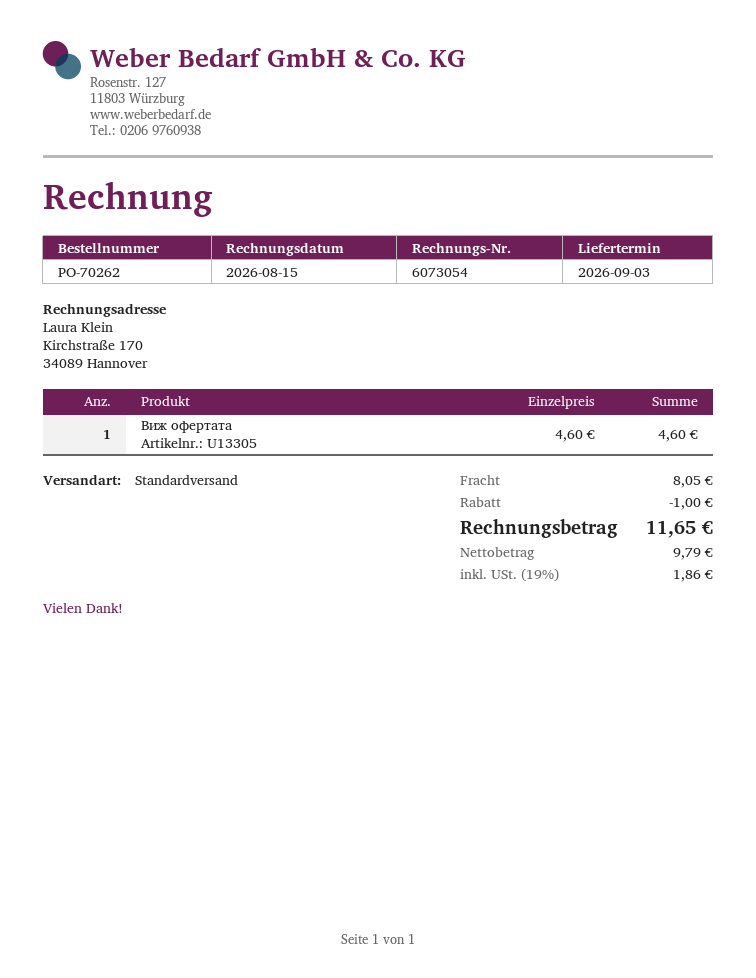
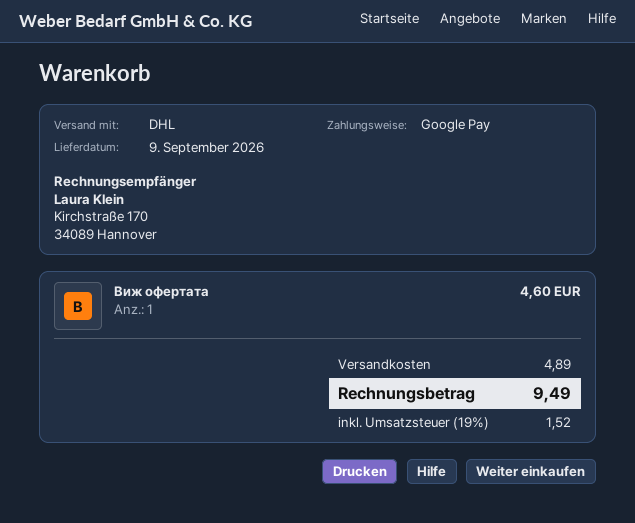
delivery date: 2026-09-03 -> 2026-09-09
shipping method: standard -> DHL
discount: 1.00 -> none
shipping: 8.05 -> 4.89
tax: 19% = 1.86 -> 19% = 1.52
total: 11.65 -> 9.49

